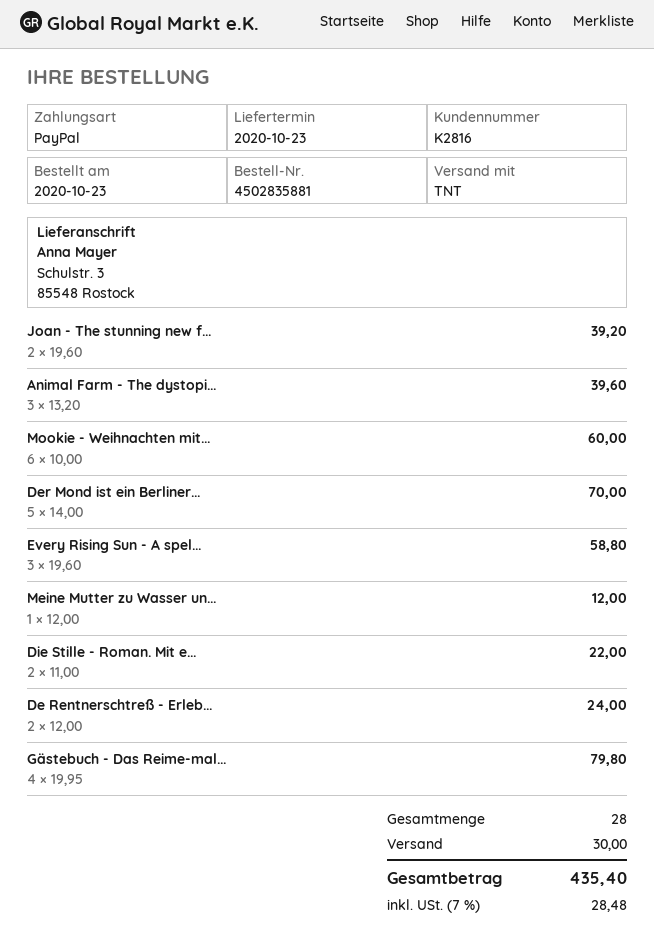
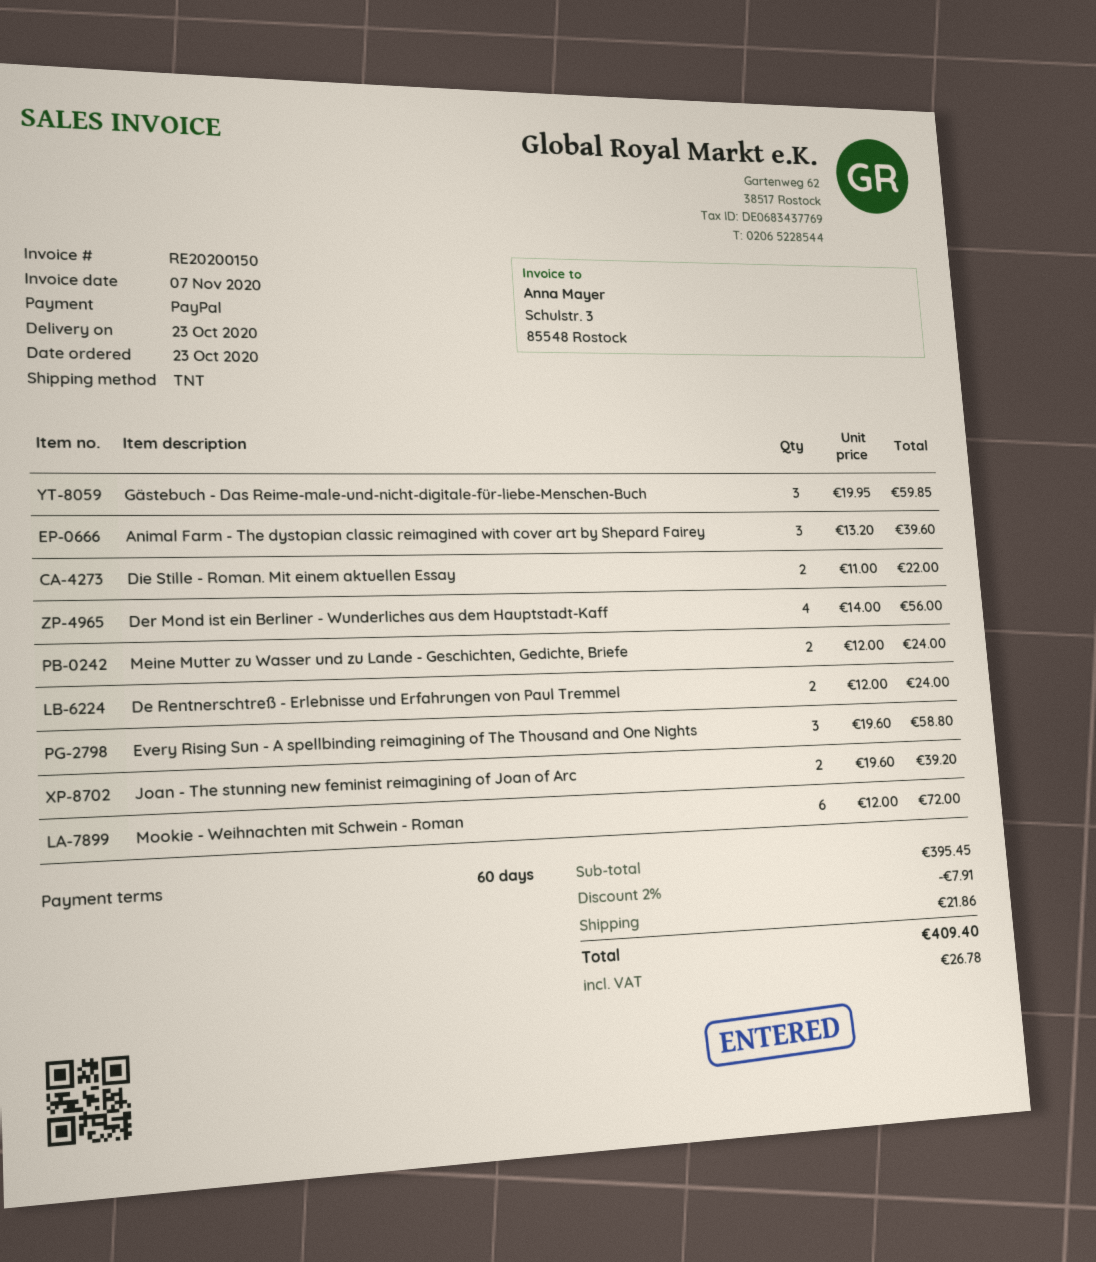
Mookie - Weihnachten mit...: 6 x 10.00 = 60.00 -> 6 x 12.00 = 72.00
Der Mond ist ein Berliner...: 5 x 14.00 = 70.00 -> 4 x 14.00 = 56.00
Meine Mutter zu Wasser un...: 1 x 12.00 = 12.00 -> 2 x 12.00 = 24.00
Gästebuch - Das Reime-mal...: 4 x 19.95 = 79.80 -> 3 x 19.95 = 59.85
discount: none -> 2% = 7.91
shipping: 30.00 -> 21.86
tax: 28.48 -> 26.78
total: 435.40 -> 409.40

